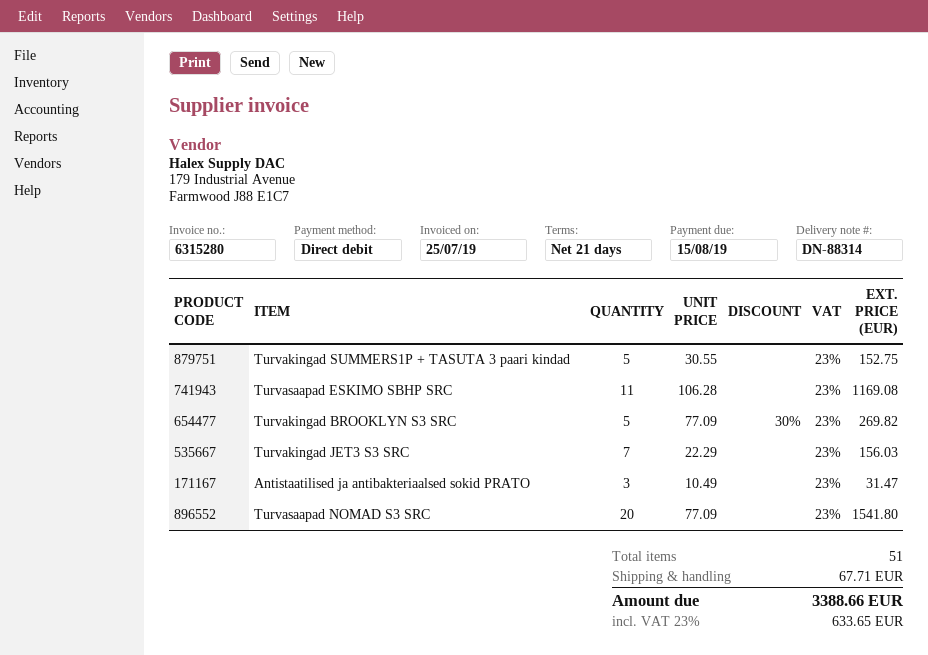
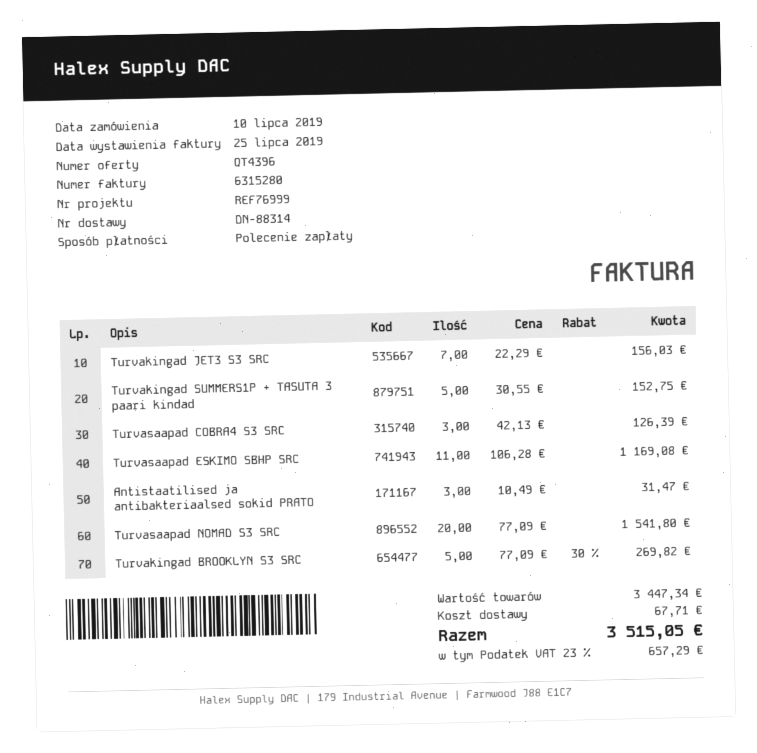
Turvasaapad COBRA4 S3 SRC: none -> 3 x 42.13 = 126.39
tax: 23% = 633.65 -> 23% = 657.29
total: 3388.66 -> 3515.05

